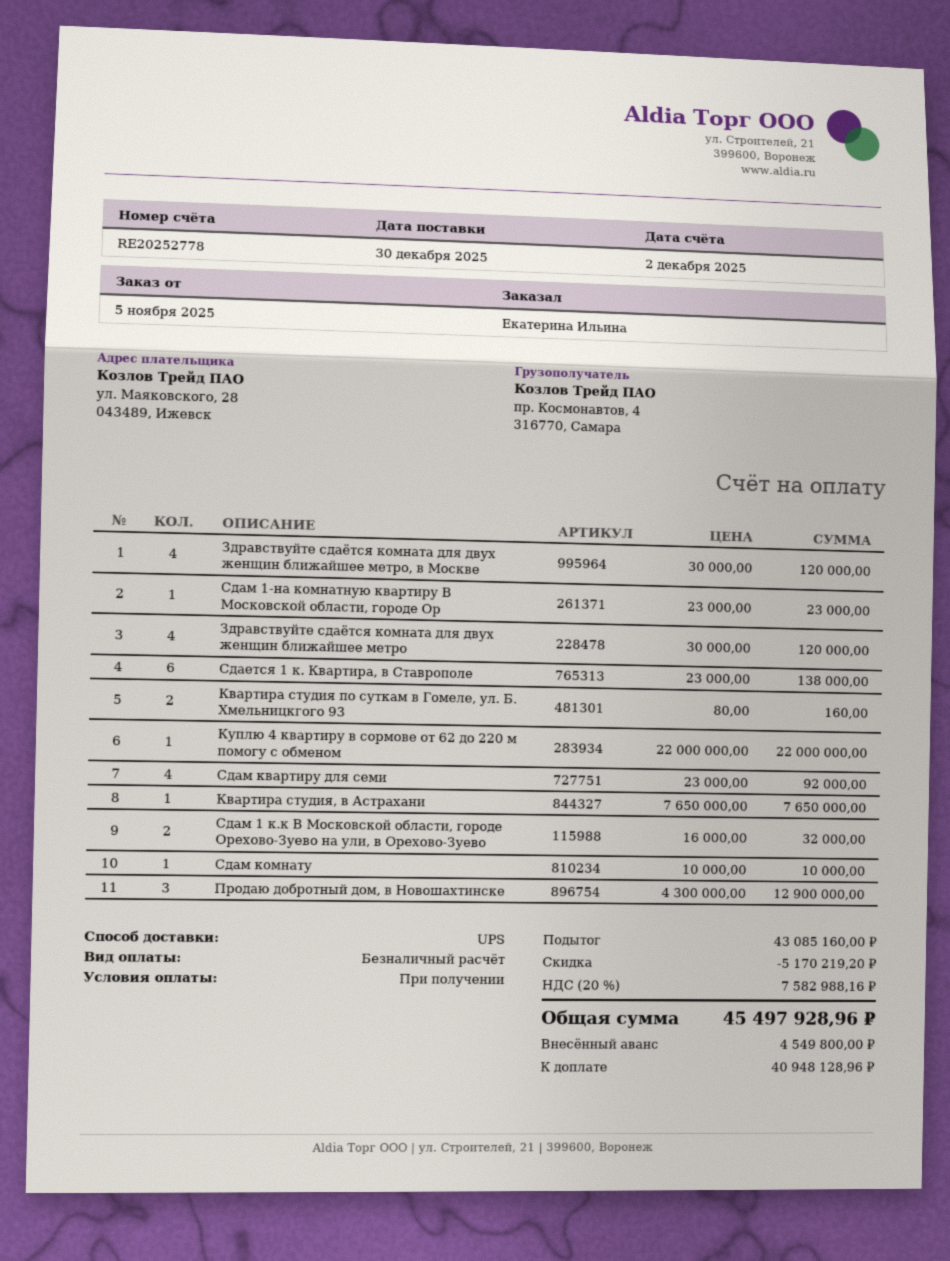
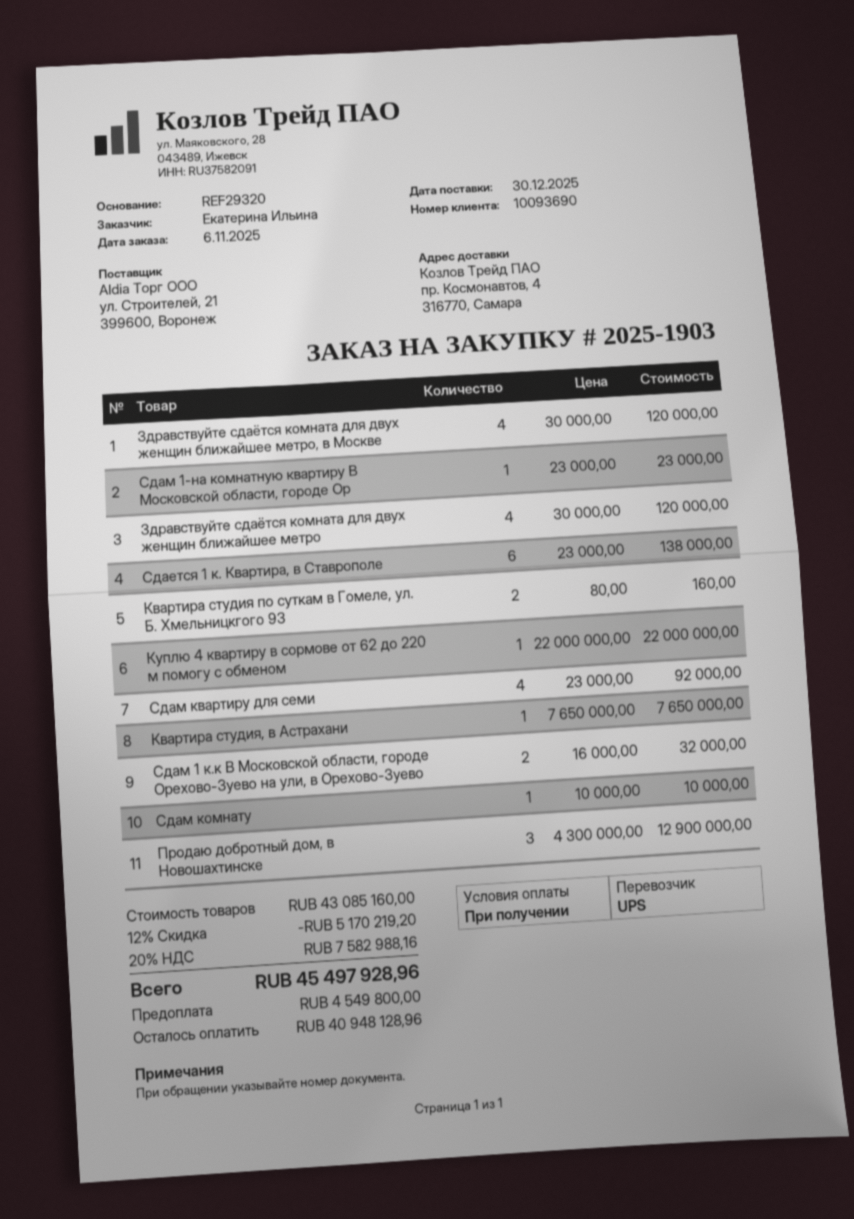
order date: 2025-11-05 -> 2025-11-06

